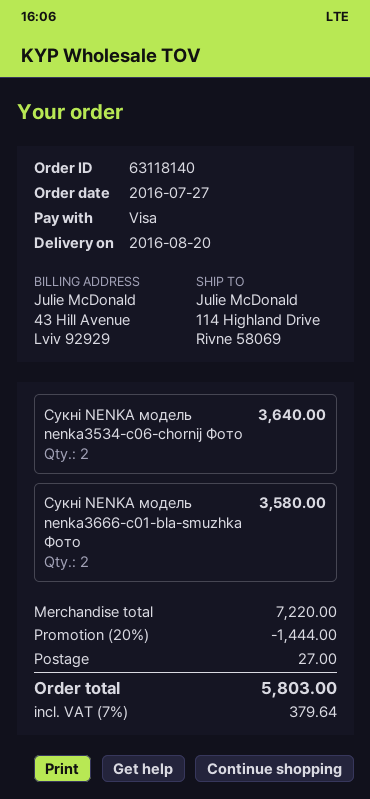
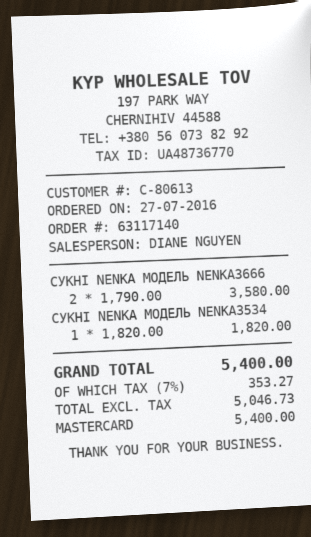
order number: 63118140 -> 63117140
payment method: Visa -> Mastercard
Сукні NENKA модель nenka3534-c06-chornij Фото: 2 for 3640.00 -> 1 for 1820.00
discount: 20% = 1444.00 -> none
shipping: 27.00 -> none
tax: 7% = 379.64 -> 7% = 353.27
total: 5803.00 -> 5400.00

